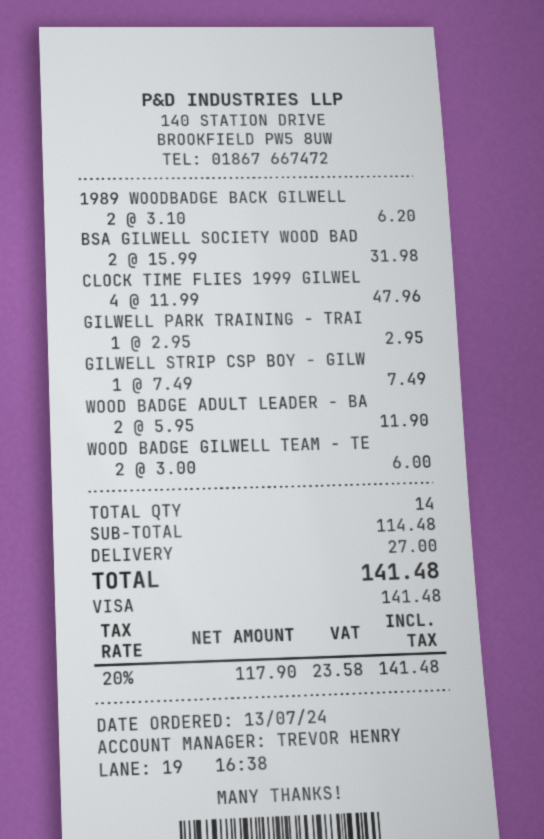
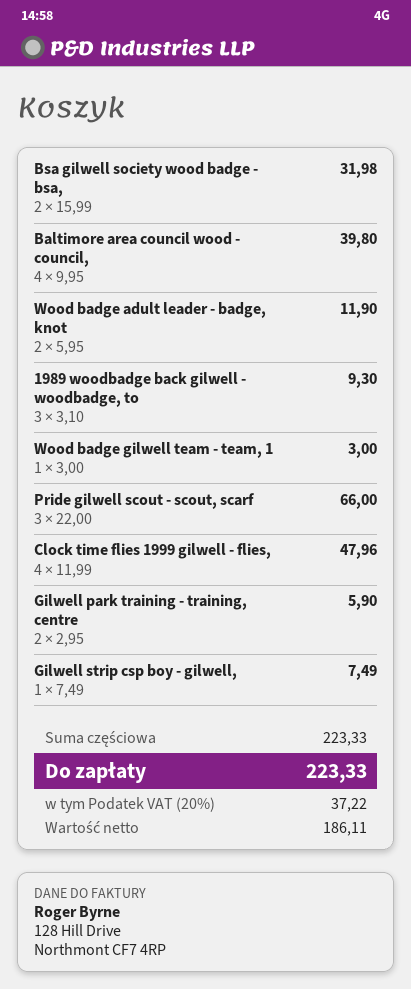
1989 WOODBADGE BACK GILWELL: 2 x 3.10 = 6.20 -> 3 x 3.10 = 9.30
GILWELL PARK TRAINING - TRAI: 1 x 2.95 = 2.95 -> 2 x 2.95 = 5.90
WOOD BADGE GILWELL TEAM - TE: 2 x 3.00 = 6.00 -> 1 x 3.00 = 3.00
Baltimore area council wood - council,: none -> 4 x 9.95 = 39.80
Pride gilwell scout - scout, scarf: none -> 3 x 22.00 = 66.00
subtotal: 114.48 -> 223.33
shipping: 27.00 -> none
net: 117.90 -> 186.11
tax: 20% = 23.58 -> 20% = 37.22
total: 141.48 -> 223.33

